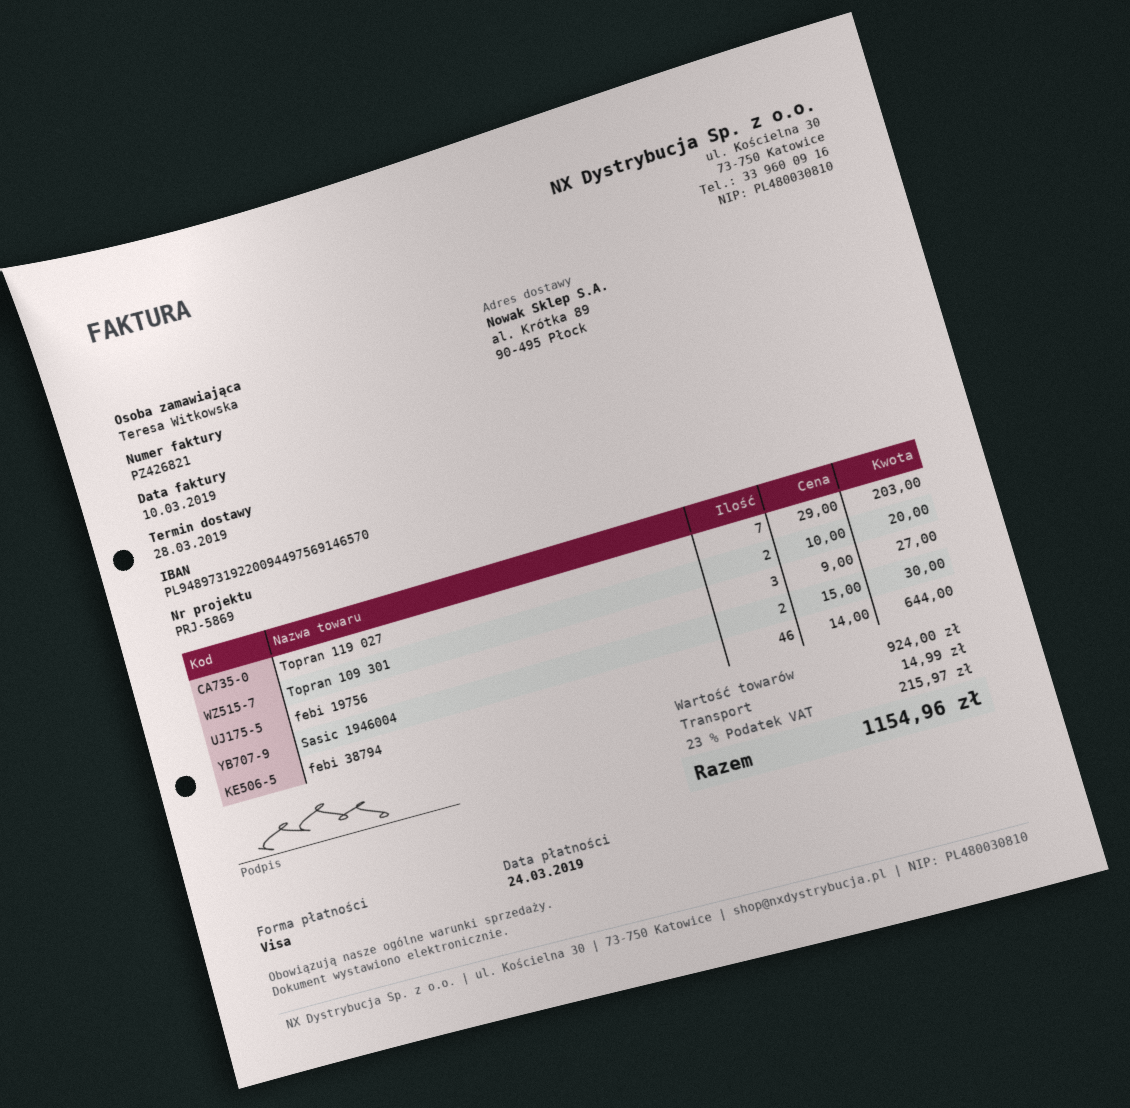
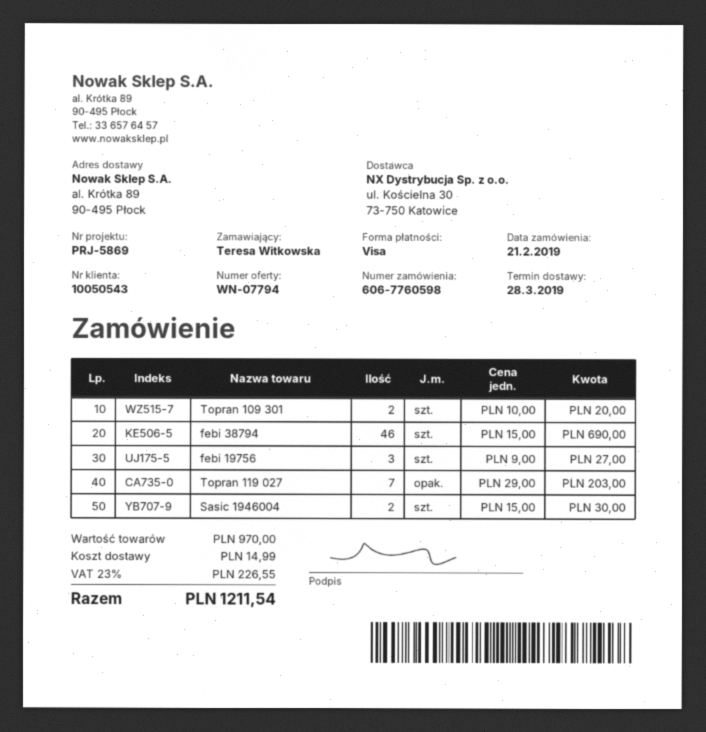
febi 38794: 46 x 14.00 = 644.00 -> 46 x 15.00 = 690.00
subtotal: 924.00 -> 970.00
tax: 23% = 215.97 -> 23% = 226.55
total: 1154.96 -> 1211.54

